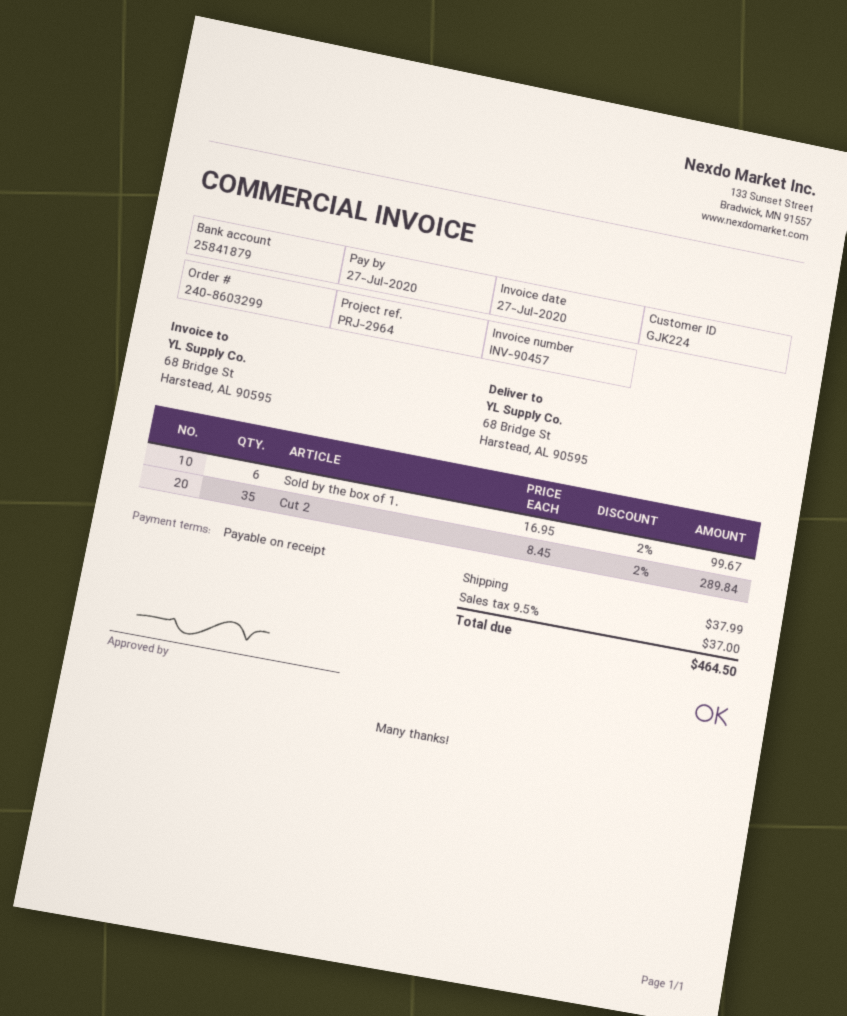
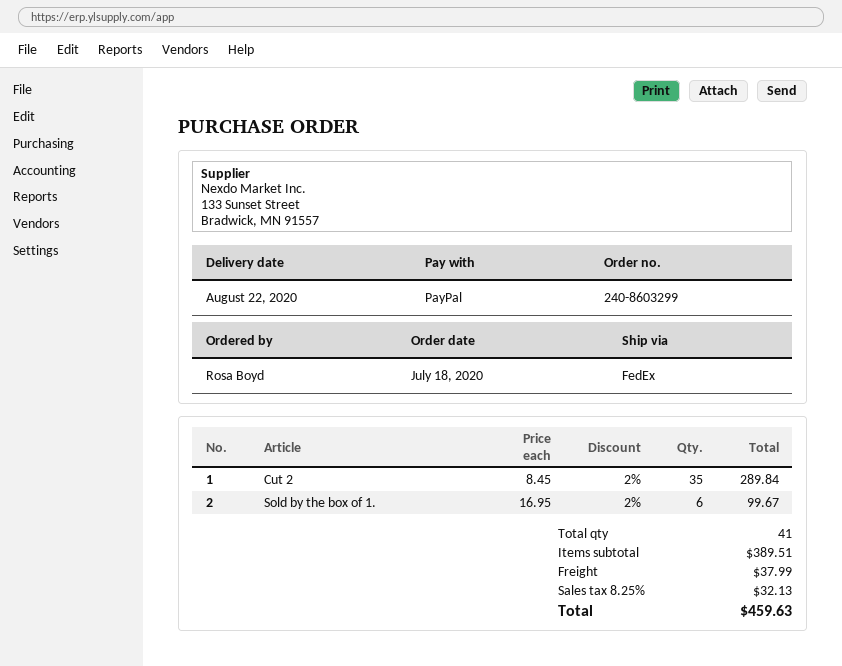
tax: 9.5% = 37.00 -> 8.25% = 32.13
total: 464.50 -> 459.63

